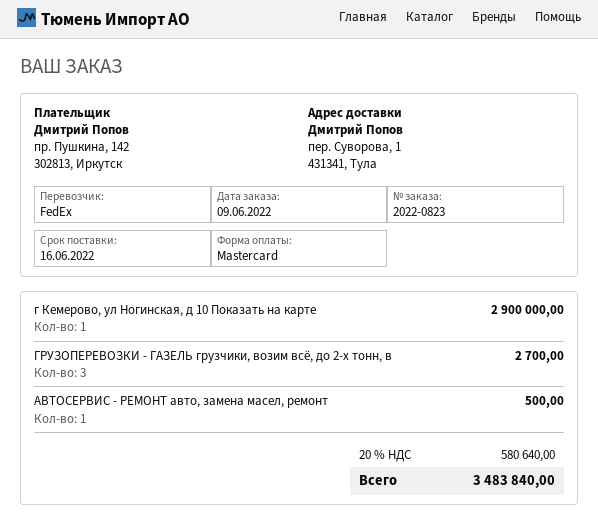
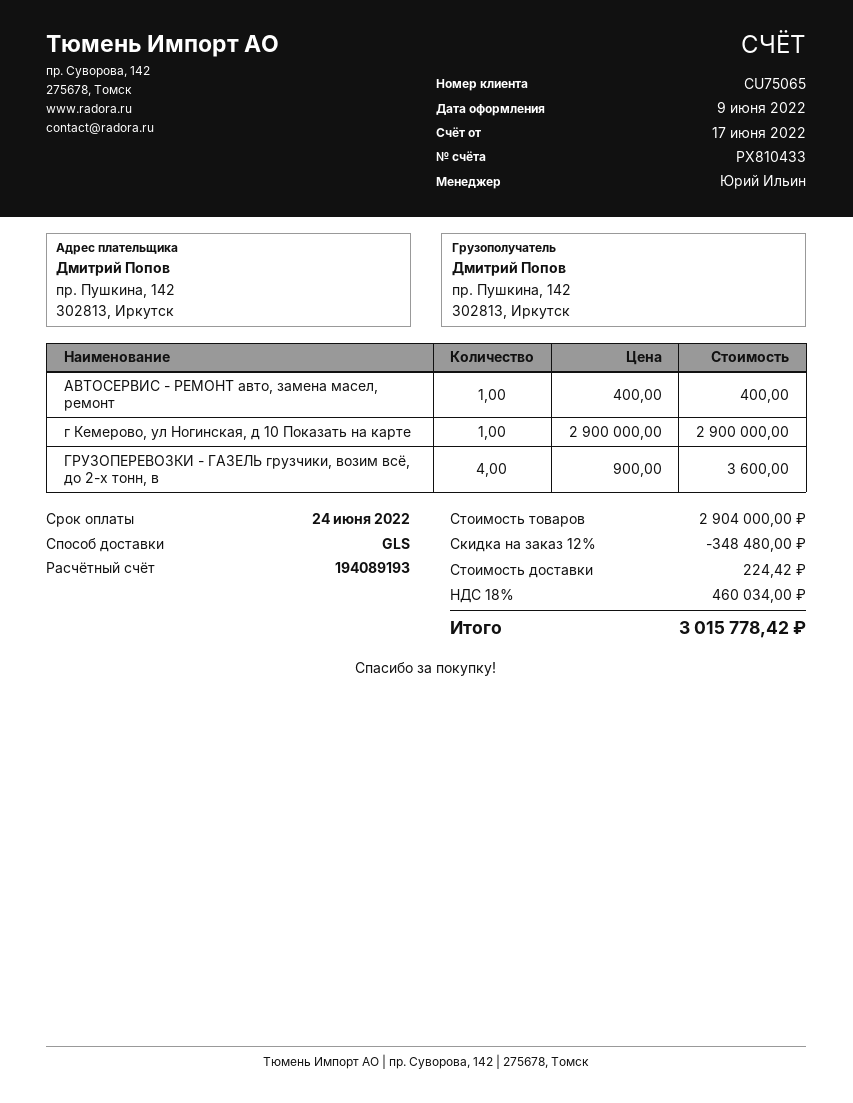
shipping method: FedEx -> GLS
ship to: пер. Суворова, 1, 431341, Тула -> пр. Пушкина, 142, 302813, Иркутск
ГРУЗОПЕРЕВОЗКИ - ГАЗЕЛЬ грузчики, возим всё, до 2-х тонн, в: 3 for 2700.00 -> 4 for 3600.00
АВТОСЕРВИС - РЕМОНТ авто, замена масел, ремонт: 1 for 500.00 -> 1 for 400.00
discount: none -> 12% = 348480.00
shipping: none -> 224.42
tax: 20% = 580640.00 -> 18% = 460034.00
total: 3483840.00 -> 3015778.42

